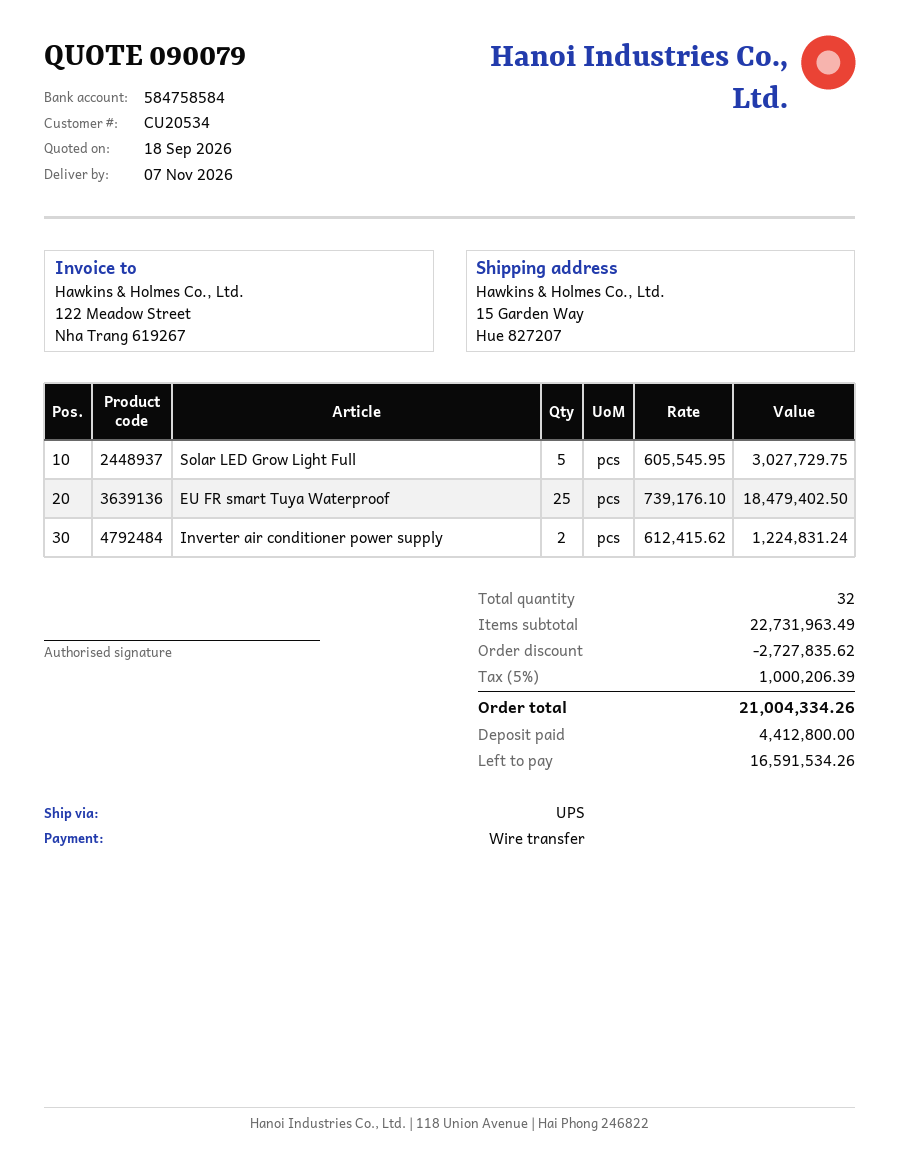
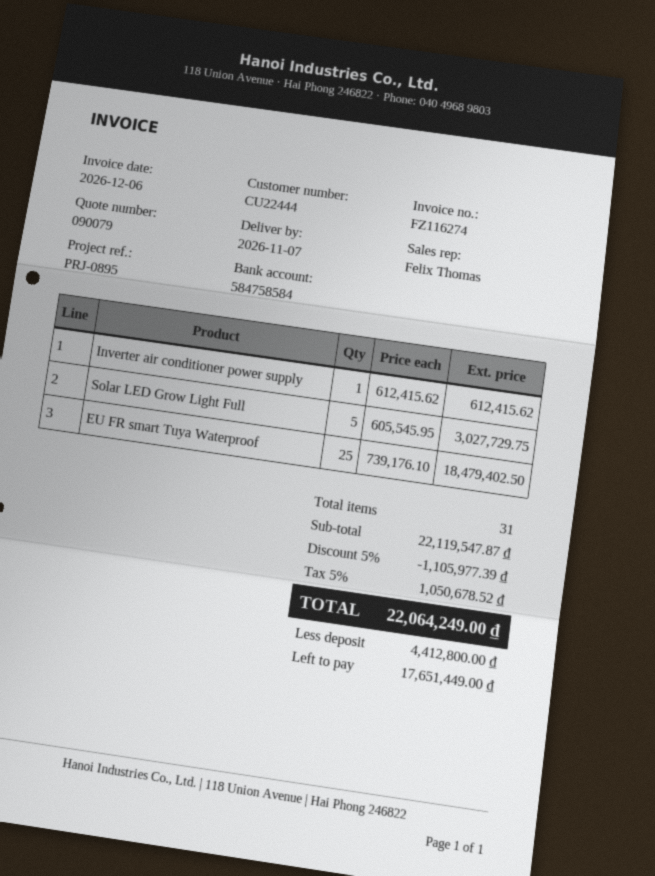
customer number: CU20534 -> CU22444
Inverter air conditioner power supply: 2 x 612415.62 = 1224831.24 -> 1 x 612415.62 = 612415.62
total quantity: 32 -> 31
subtotal: 22731963.49 -> 22119547.87
discount: 2727835.62 -> 1105977.39
tax: 5% = 1000206.39 -> 5% = 1050678.52
total: 21004334.26 -> 22064249.00
balance: 16591534.26 -> 17651449.00

